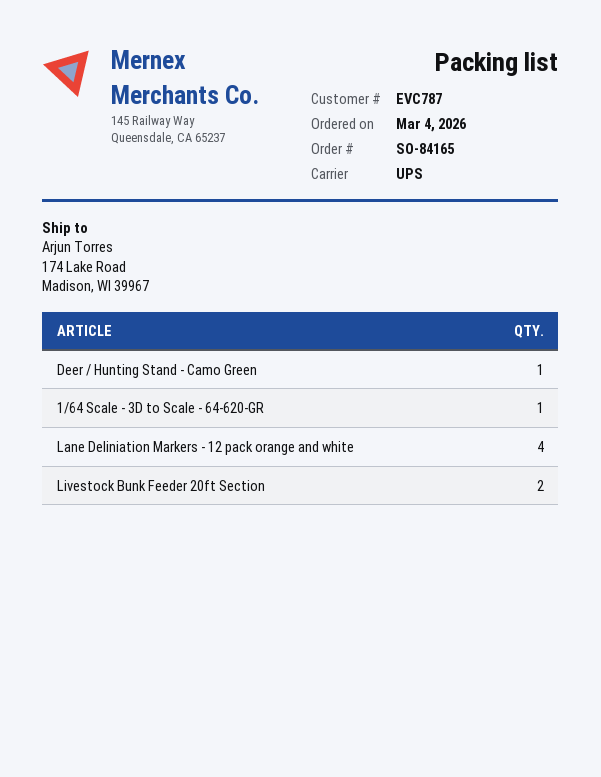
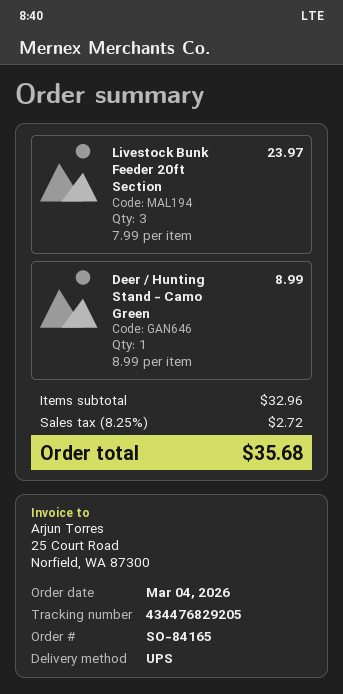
1/64 Scale - 3D to Scale - 64-620-GR: 1 -> none
Lane Deliniation Markers - 12 pack orange and white: 4 -> none
Livestock Bunk Feeder 20ft Section: 2 -> 3

